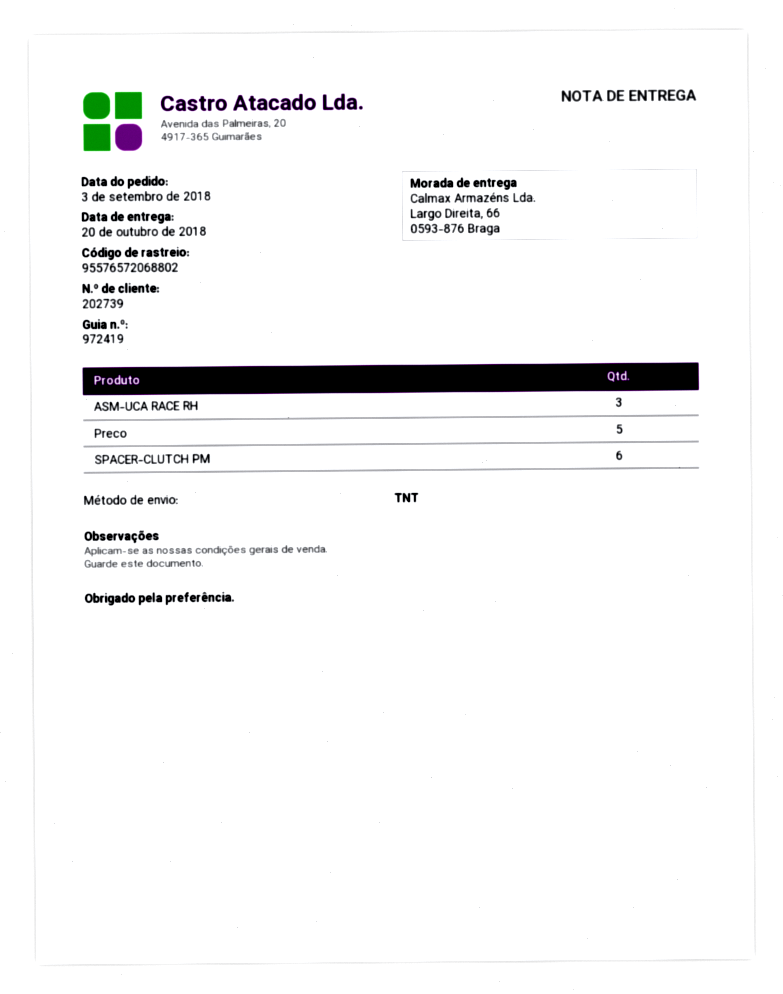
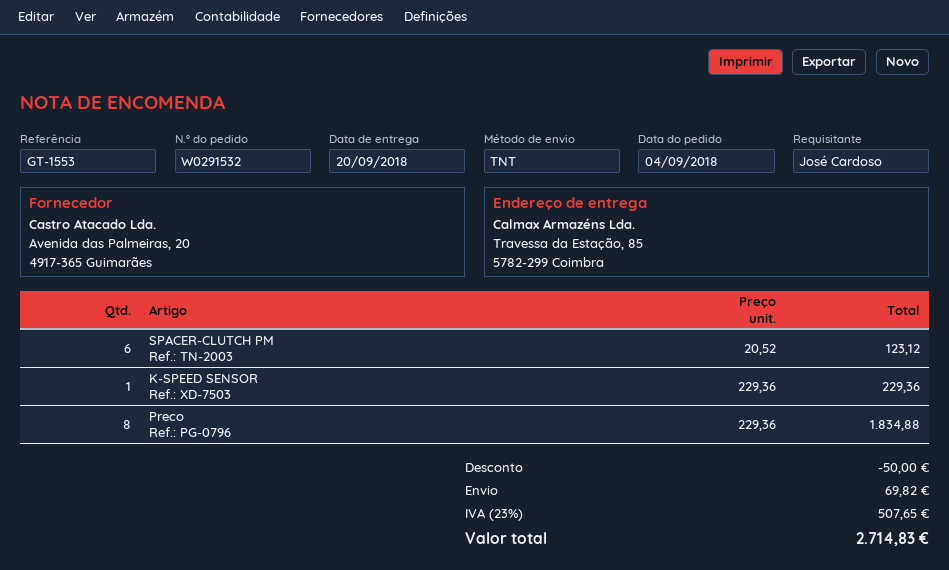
order date: 2018-09-03 -> 2018-09-04
delivery date: 2018-10-20 -> 2018-09-20
ship to: Largo Direita, 66, 0593-876 Braga -> Travessa da Estação, 85, 5782-299 Coimbra
ASM-UCA RACE RH: 3 -> none
Preco: 5 -> 8
K-SPEED SENSOR: none -> 1

